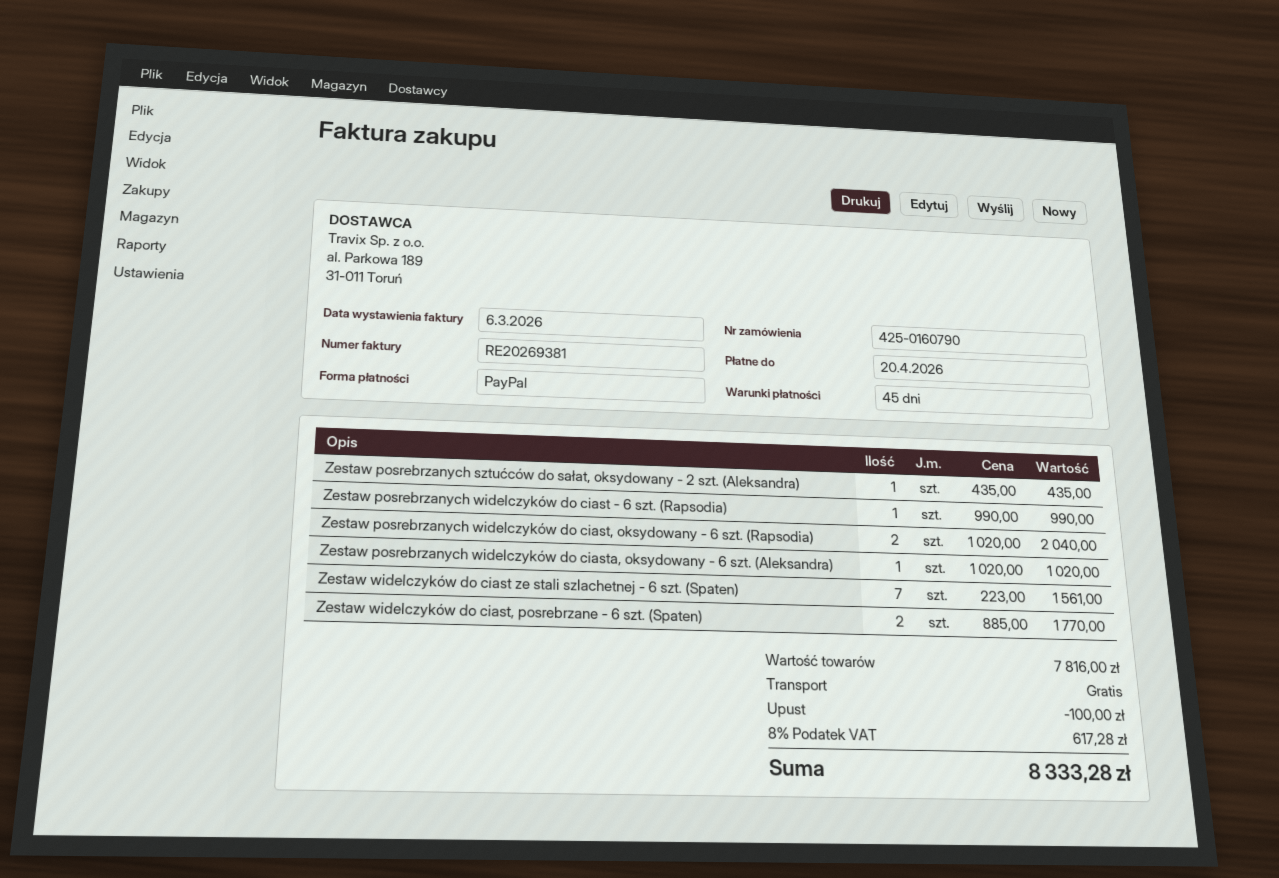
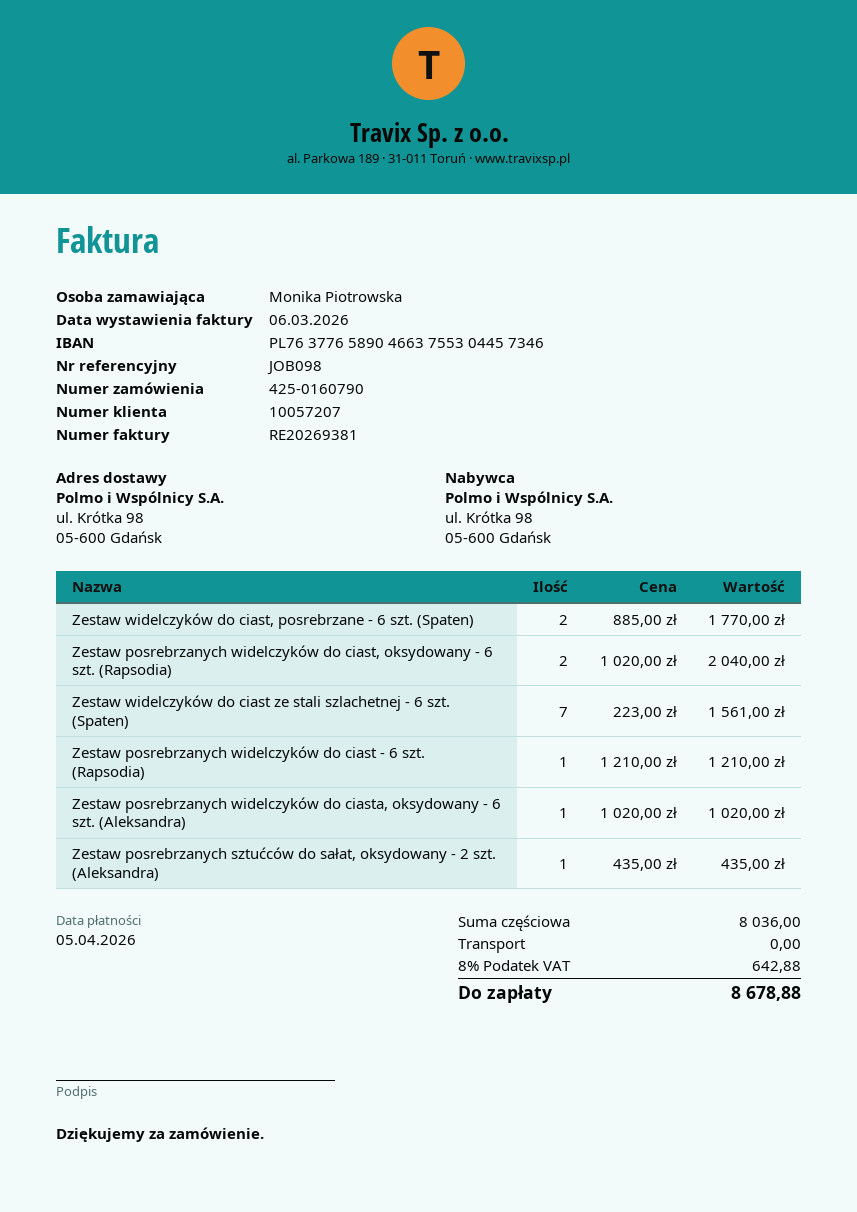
due date: 2026-04-20 -> 2026-04-05
Zestaw posrebrzanych widelczyków do ciast - 6 szt. (Rapsodia): 1 x 990.00 = 990.00 -> 1 x 1210.00 = 1210.00
subtotal: 7816.00 -> 8036.00
discount: 100.00 -> none
tax: 8% = 617.28 -> 8% = 642.88
total: 8333.28 -> 8678.88

